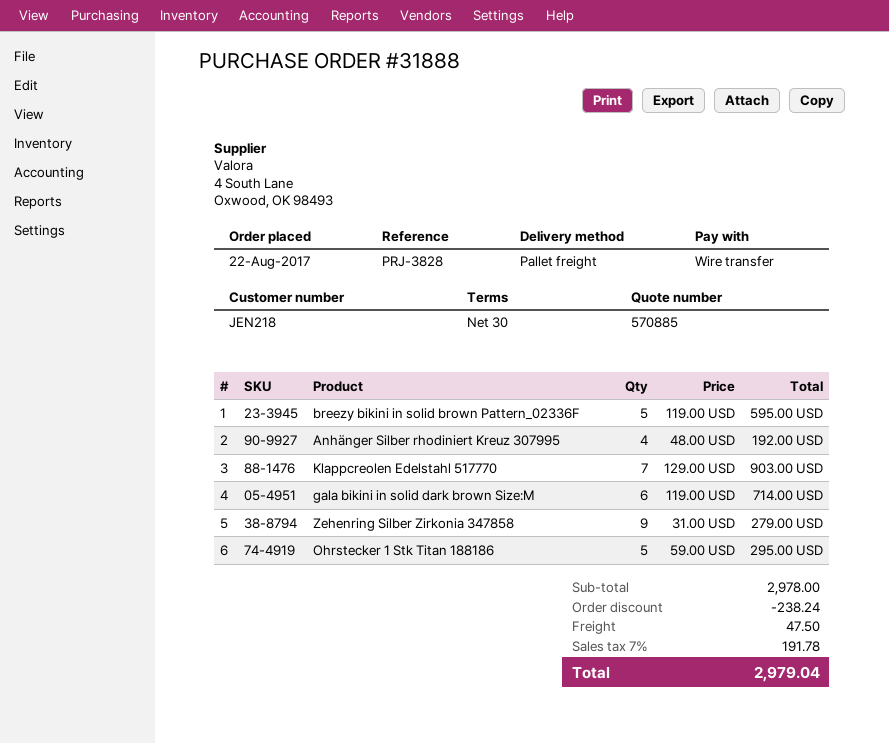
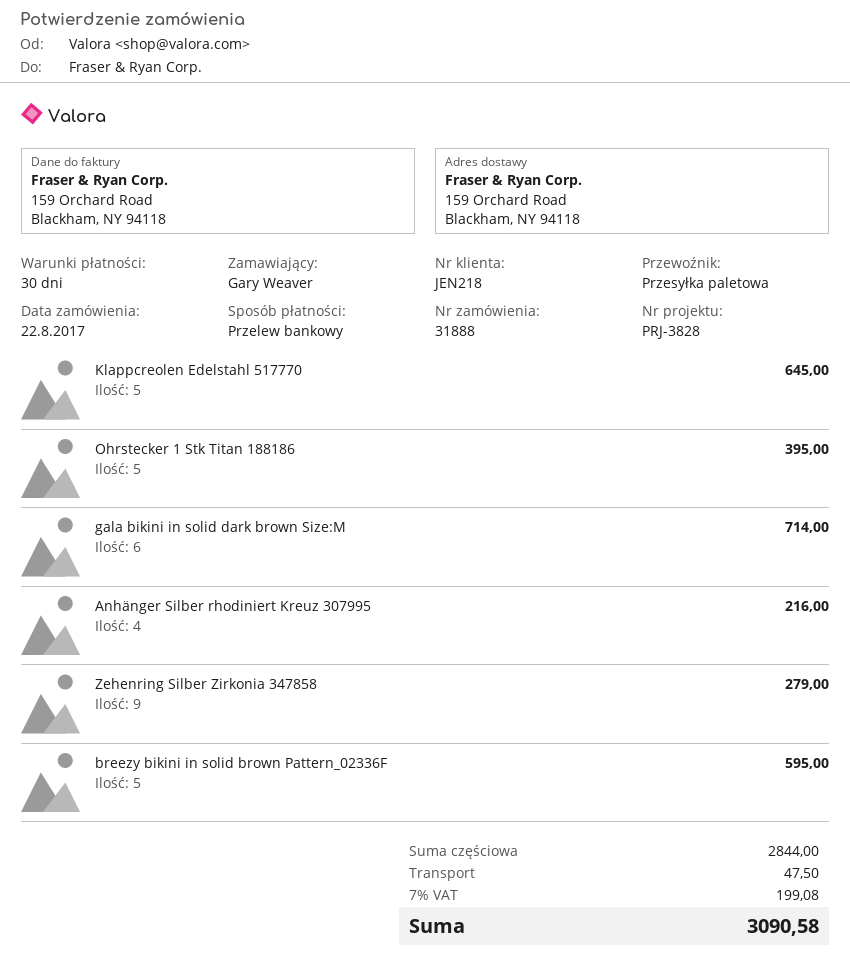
Anhänger Silber rhodiniert Kreuz 307995: 4 for 192.00 -> 4 for 216.00
Klappcreolen Edelstahl 517770: 7 for 903.00 -> 5 for 645.00
Ohrstecker 1 Stk Titan 188186: 5 for 295.00 -> 5 for 395.00
subtotal: 2978.00 -> 2844.00
discount: 238.24 -> none
tax: 7% = 191.78 -> 7% = 199.08
total: 2979.04 -> 3090.58

